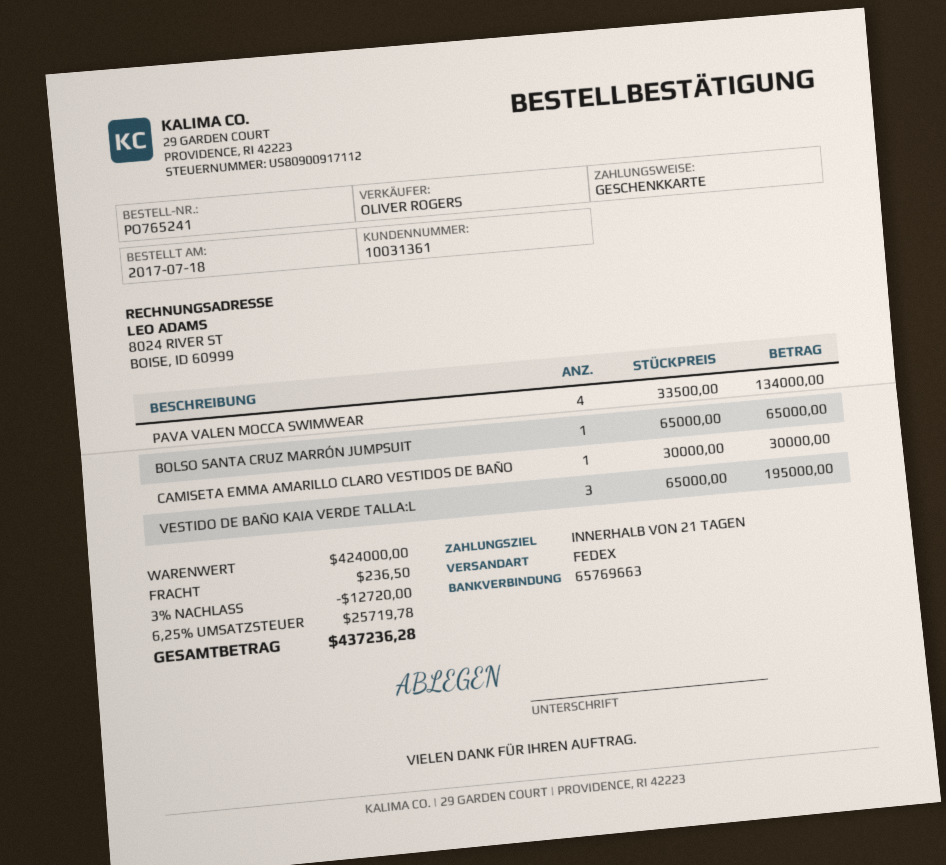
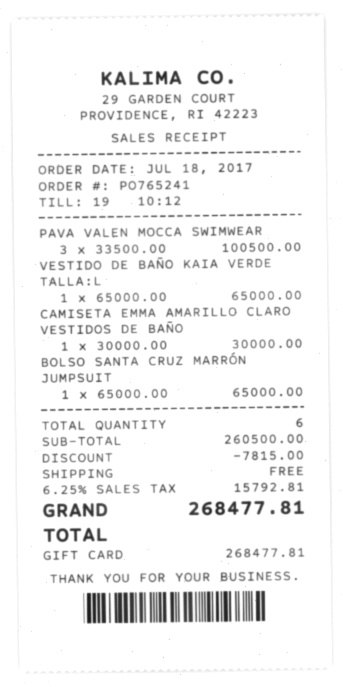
PAVA VALEN MOCCA SWIMWEAR: 4 x 33500.00 = 134000.00 -> 3 x 33500.00 = 100500.00
VESTIDO DE BAÑO KAIA VERDE TALLA:L: 3 x 65000.00 = 195000.00 -> 1 x 65000.00 = 65000.00
subtotal: 424000.00 -> 260500.00
discount: 12720.00 -> 7815.00
shipping: 236.50 -> 0.00
tax: 6.25% = 25719.78 -> 6.25% = 15792.81
total: 437236.28 -> 268477.81

